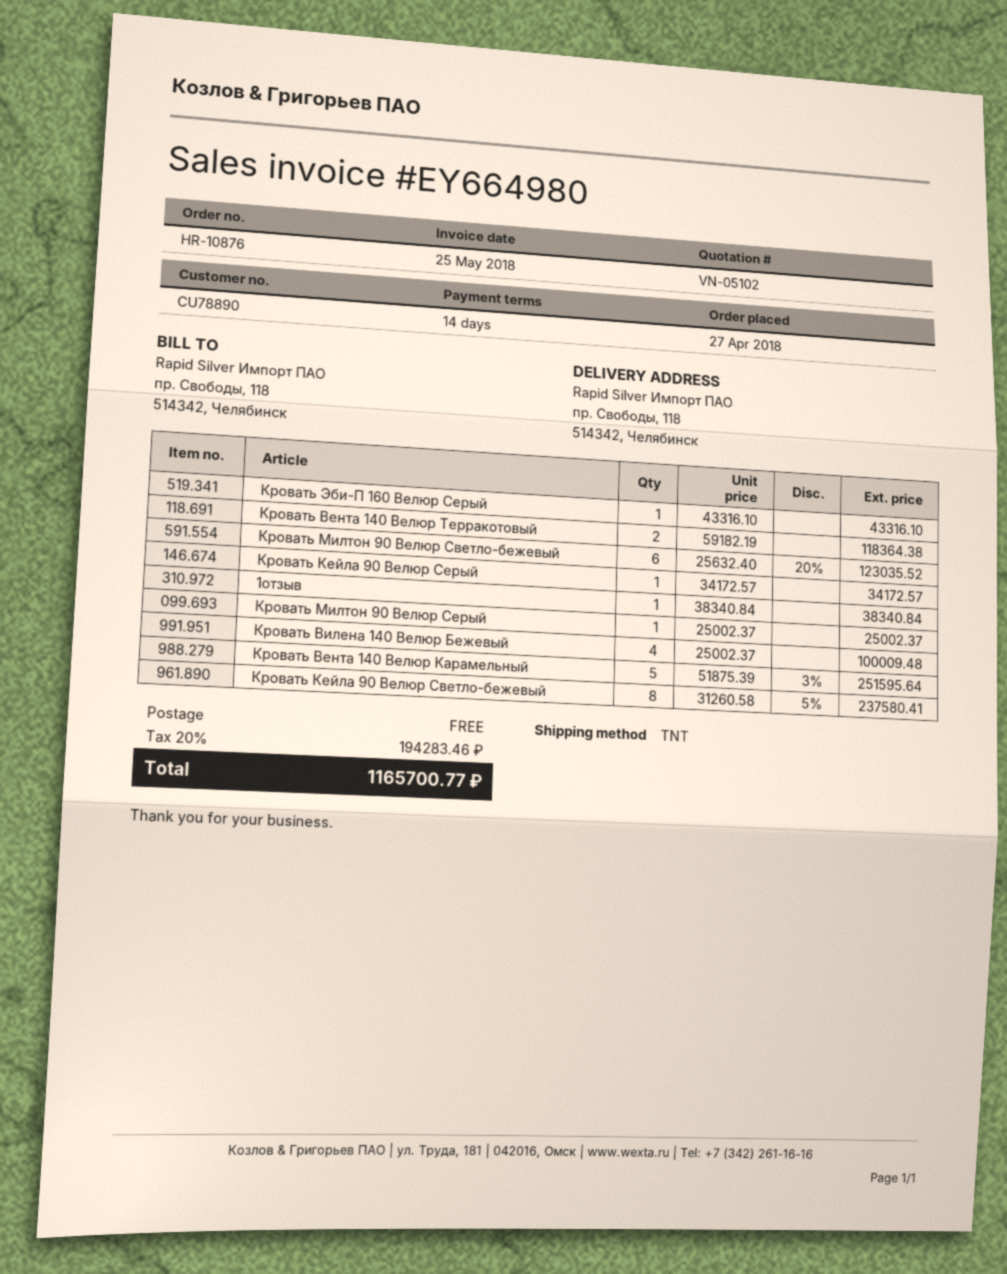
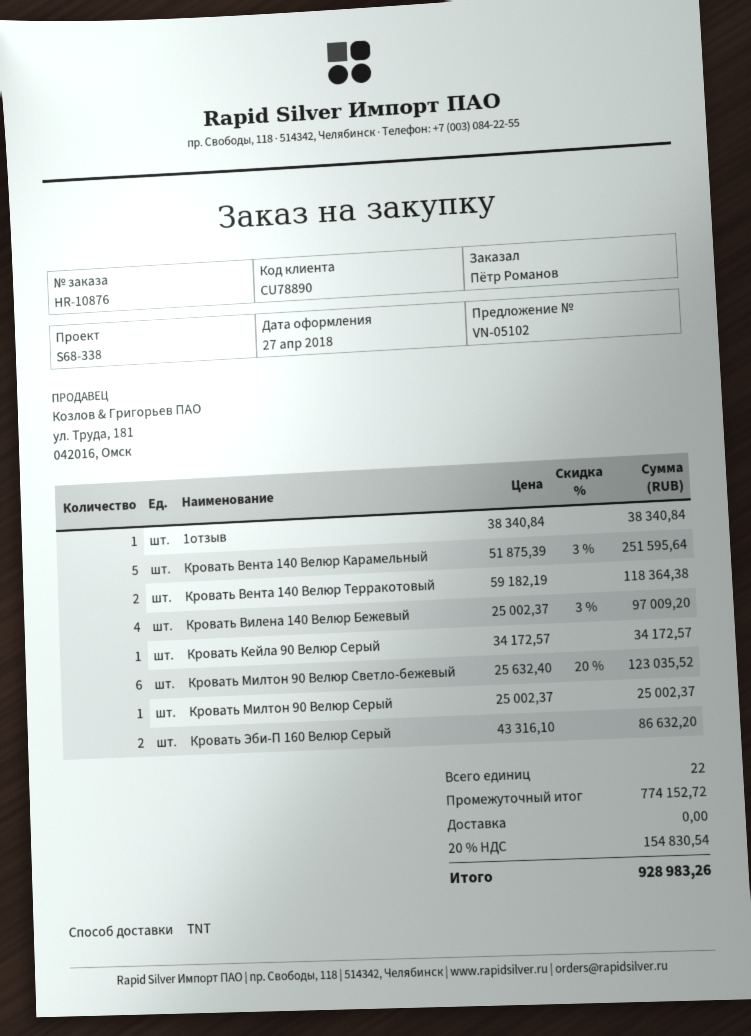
Кровать Эби-П 160 Велюр Серый: 1 x 43316.10 = 43316.10 -> 2 x 43316.10 = 86632.20
Кровать Вилена 140 Велюр Бежевый: 4 x 25002.37 = 100009.48 -> 4 x 25002.37 - 3% = 97009.20
Кровать Кейла 90 Велюр Светло-бежевый: 8 x 31260.58 - 5% = 237580.41 -> none
tax: 20% = 194283.46 -> 20% = 154830.54
total: 1165700.77 -> 928983.26

